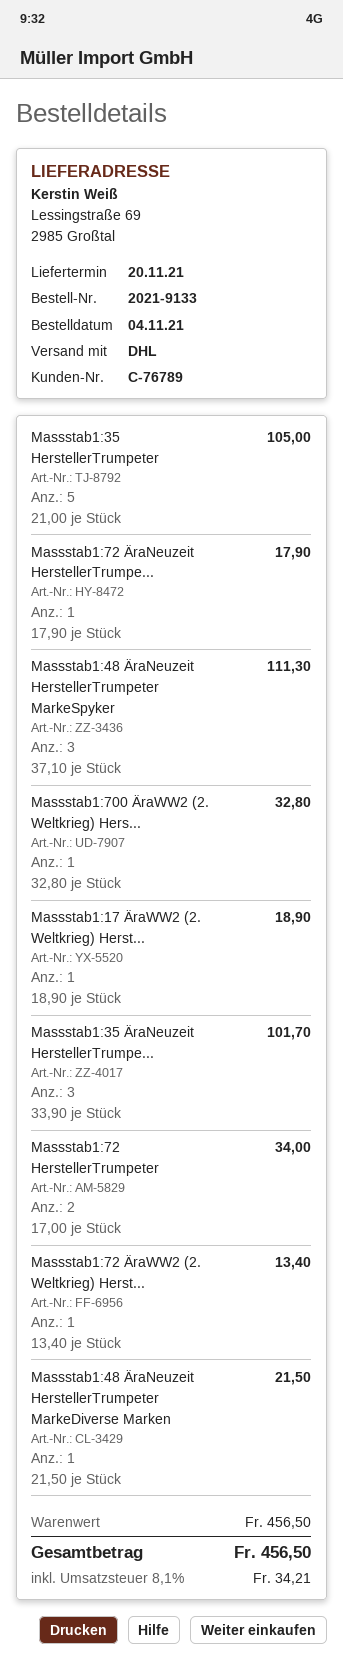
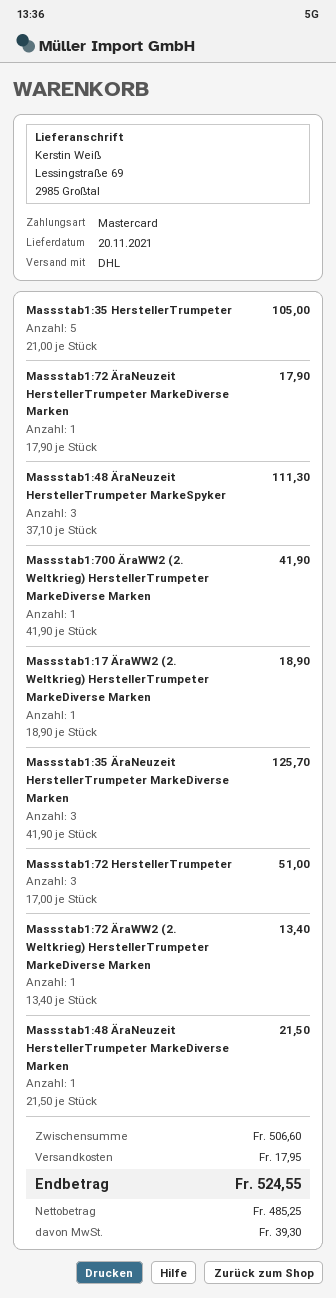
Massstab1:700 ÄraWW2 (2. Weltkrieg) Hers...: 1 x 32.80 = 32.80 -> 1 x 41.90 = 41.90
Massstab1:35 ÄraNeuzeit HerstellerTrumpe...: 3 x 33.90 = 101.70 -> 3 x 41.90 = 125.70
Massstab1:72 HerstellerTrumpeter: 2 x 17.00 = 34.00 -> 3 x 17.00 = 51.00
subtotal: 456.50 -> 506.60
shipping: none -> 17.95
tax: 34.21 -> 39.30
total: 456.50 -> 524.55

